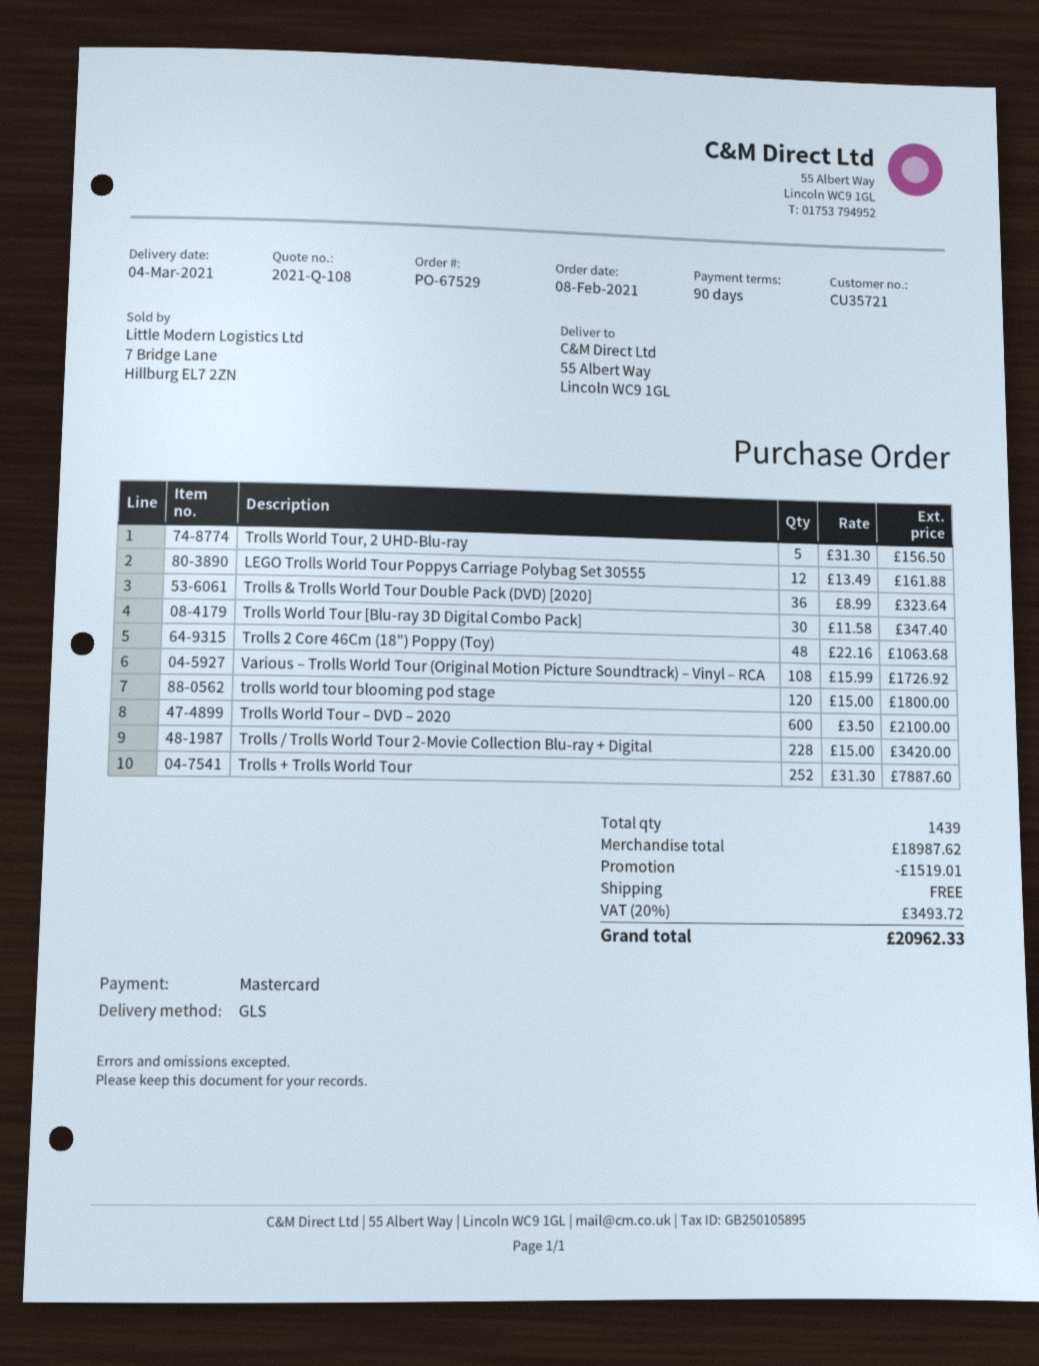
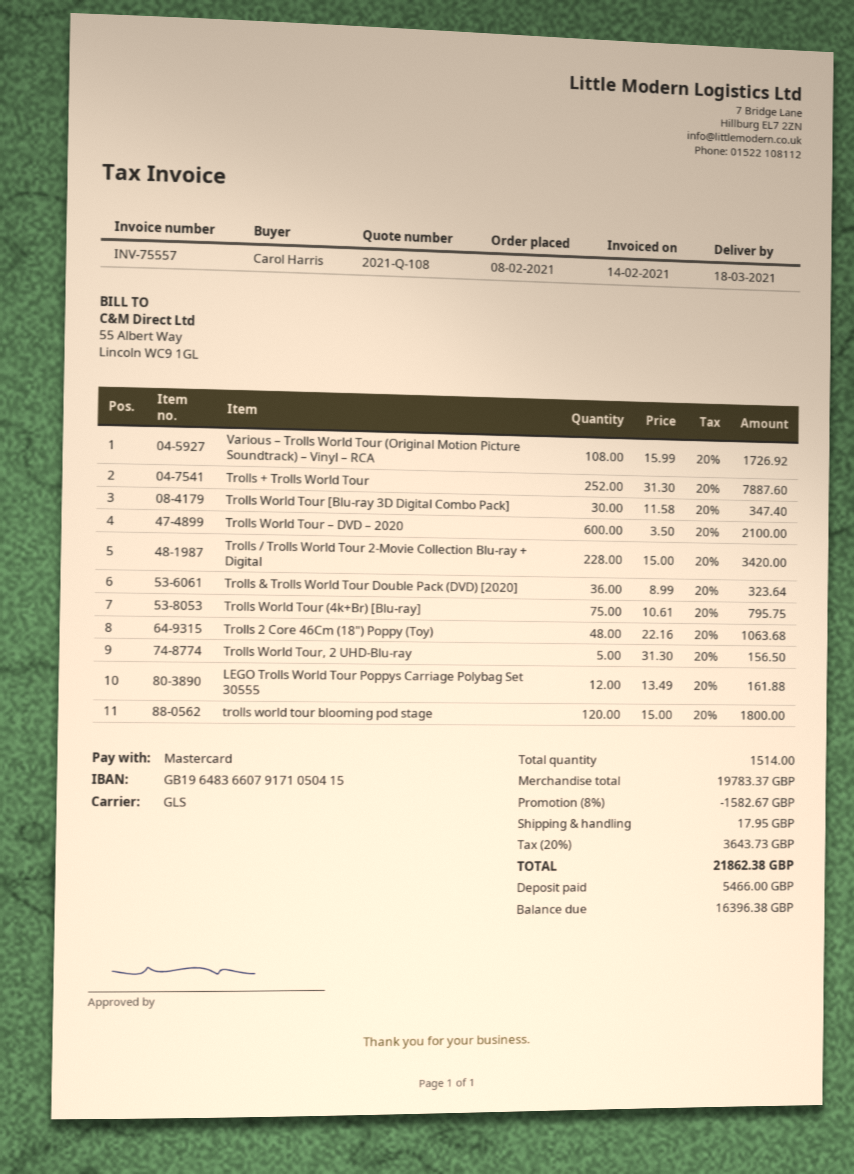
delivery date: 2021-03-04 -> 2021-03-18
Trolls World Tour (4k+Br) [Blu-ray]: none -> 75 x 10.61 = 795.75
total quantity: 1439 -> 1514
subtotal: 18987.62 -> 19783.37
discount: 1519.01 -> 1582.67
shipping: 0.00 -> 17.95
tax: 20% = 3493.72 -> 20% = 3643.73
total: 20962.33 -> 21862.38

